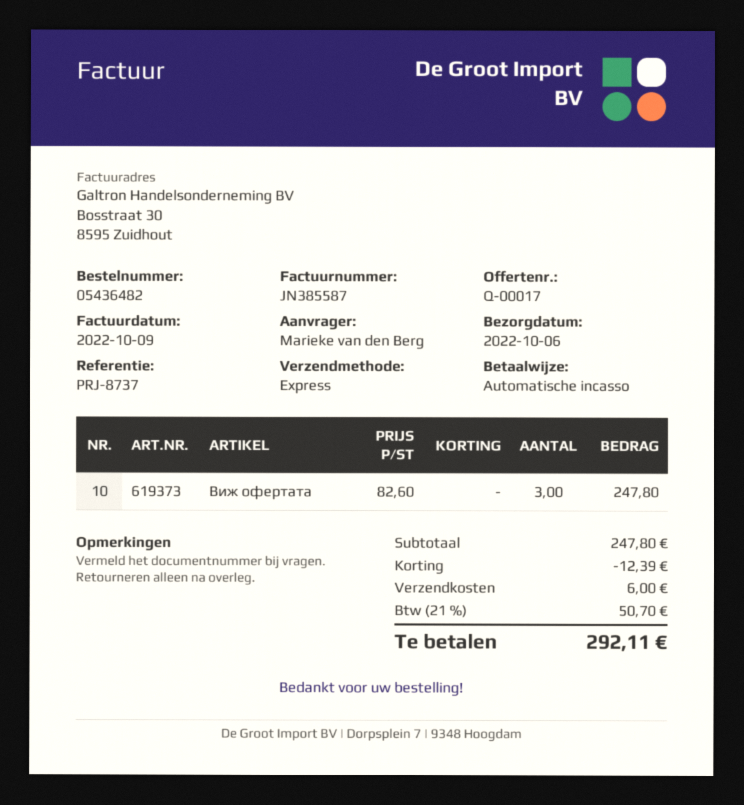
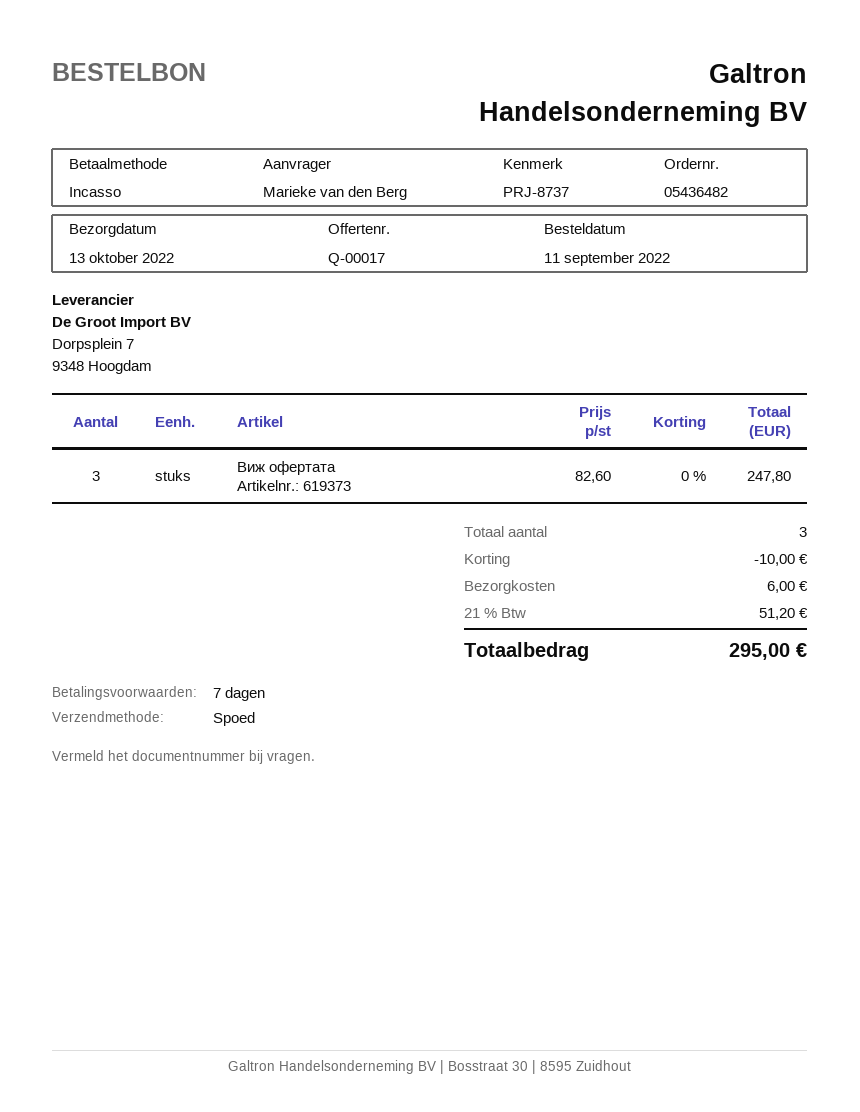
delivery date: 2022-10-06 -> 2022-10-13
discount: 12.39 -> 10.00
tax: 21% = 50.70 -> 21% = 51.20
total: 292.11 -> 295.00

